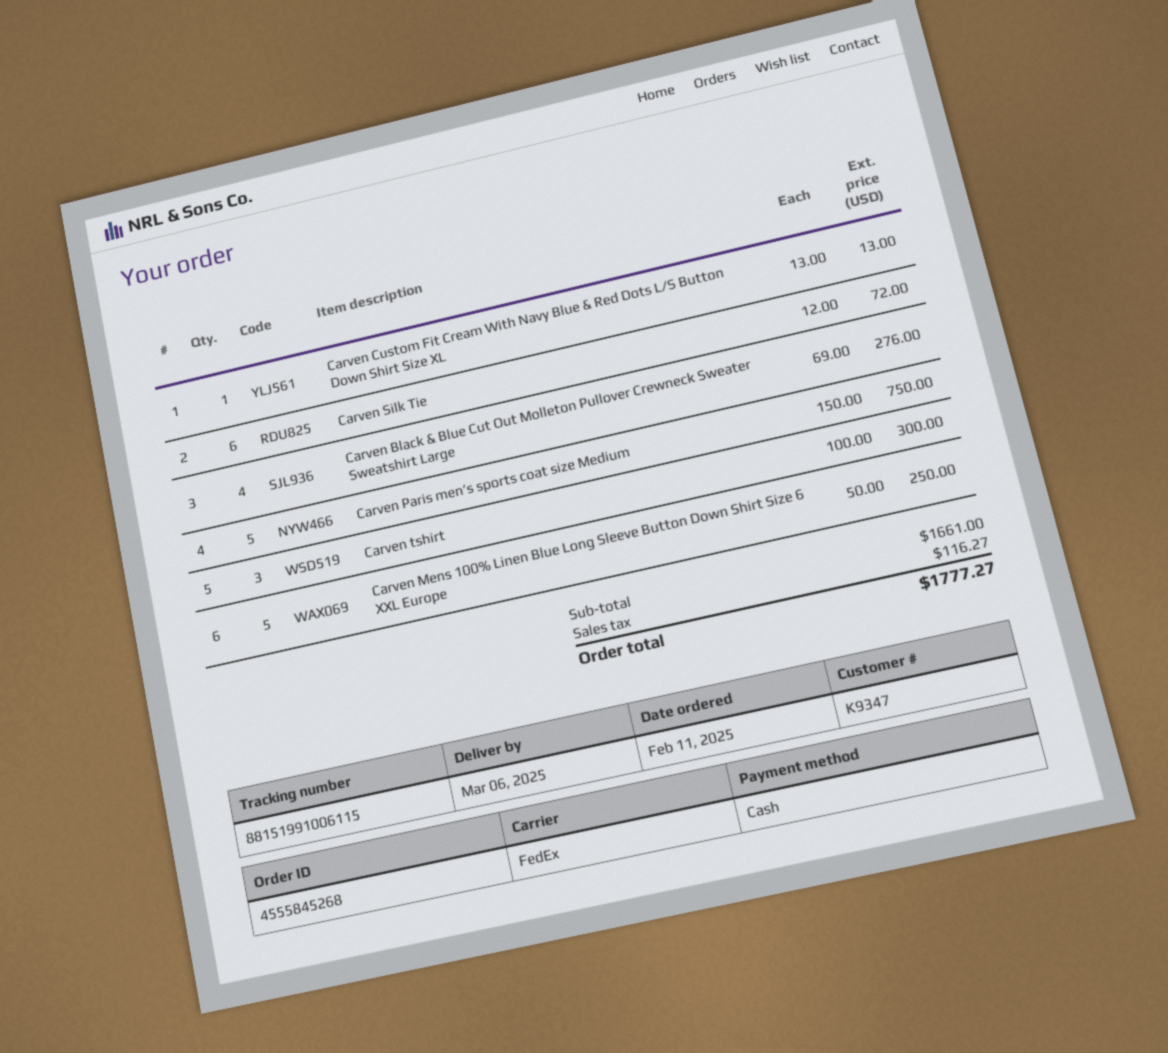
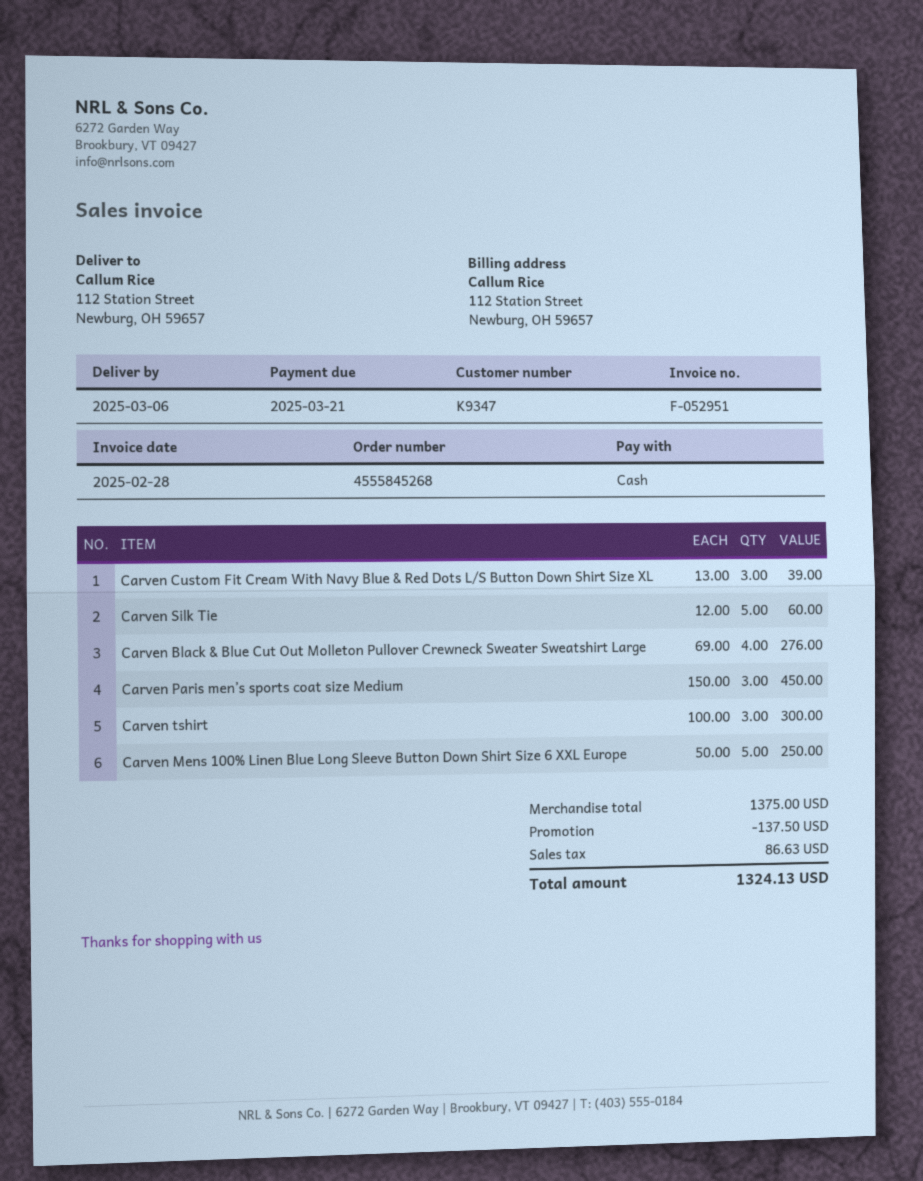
Carven Custom Fit Cream With Navy Blue & Red Dots L/S Button Down Shirt Size XL: 1 x 13.00 = 13.00 -> 3 x 13.00 = 39.00
Carven Silk Tie: 6 x 12.00 = 72.00 -> 5 x 12.00 = 60.00
Carven Paris men’s sports coat size Medium: 5 x 150.00 = 750.00 -> 3 x 150.00 = 450.00
subtotal: 1661.00 -> 1375.00
discount: none -> 137.50
tax: 116.27 -> 86.63
total: 1777.27 -> 1324.13

